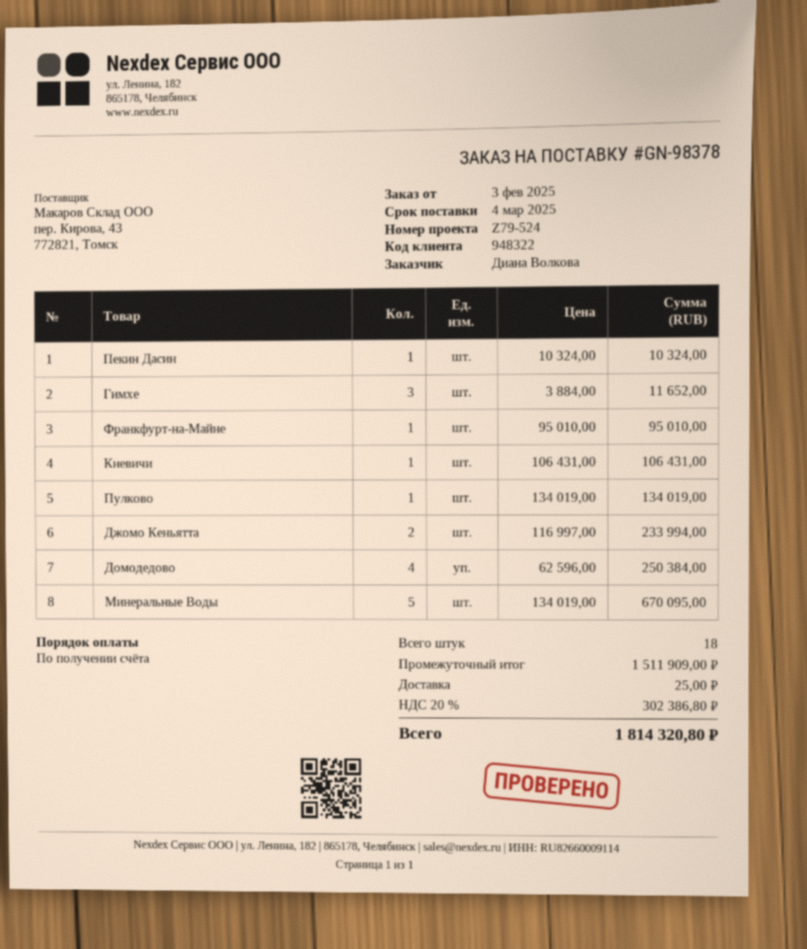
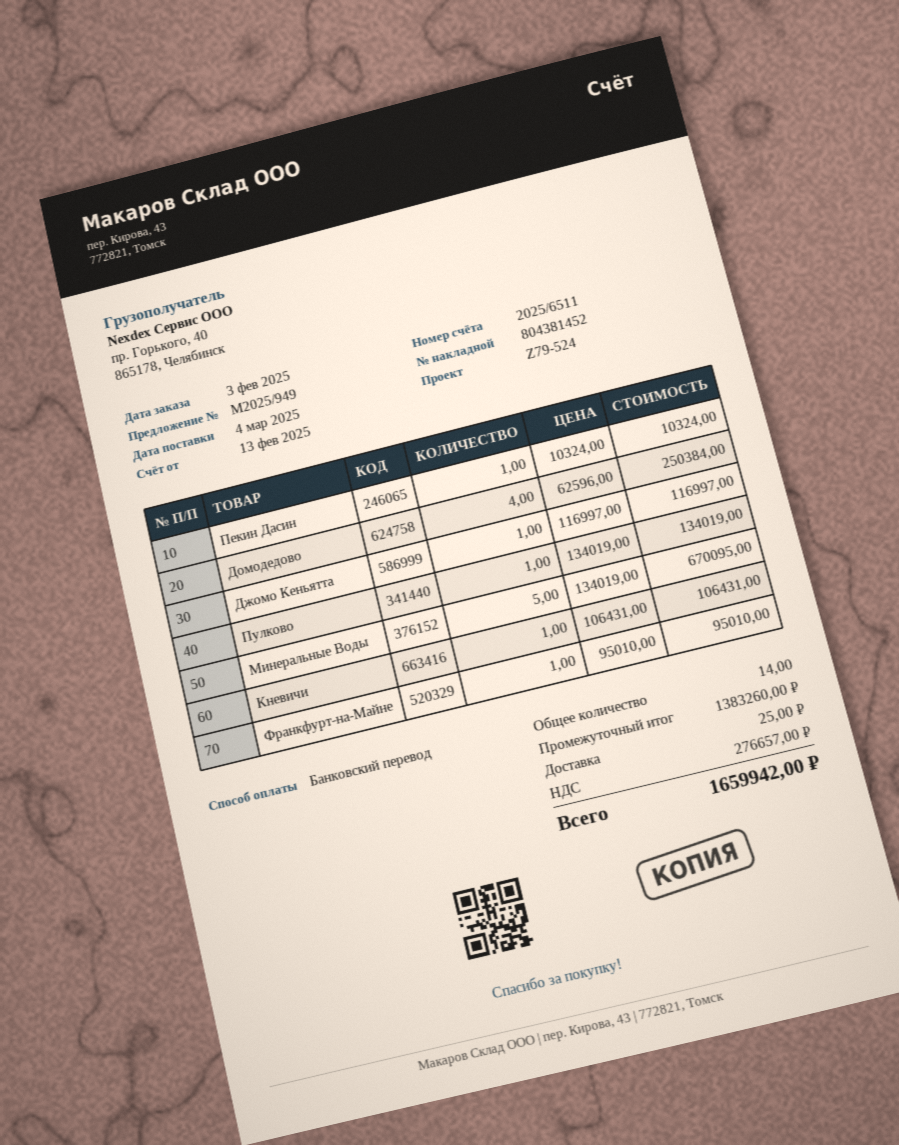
Гимхе: 3 x 3884.00 = 11652.00 -> none
Джомо Кеньятта: 2 x 116997.00 = 233994.00 -> 1 x 116997.00 = 116997.00
total quantity: 18 -> 14
subtotal: 1511909.00 -> 1383260.00
tax: 302386.80 -> 276657.00
total: 1814320.80 -> 1659942.00

